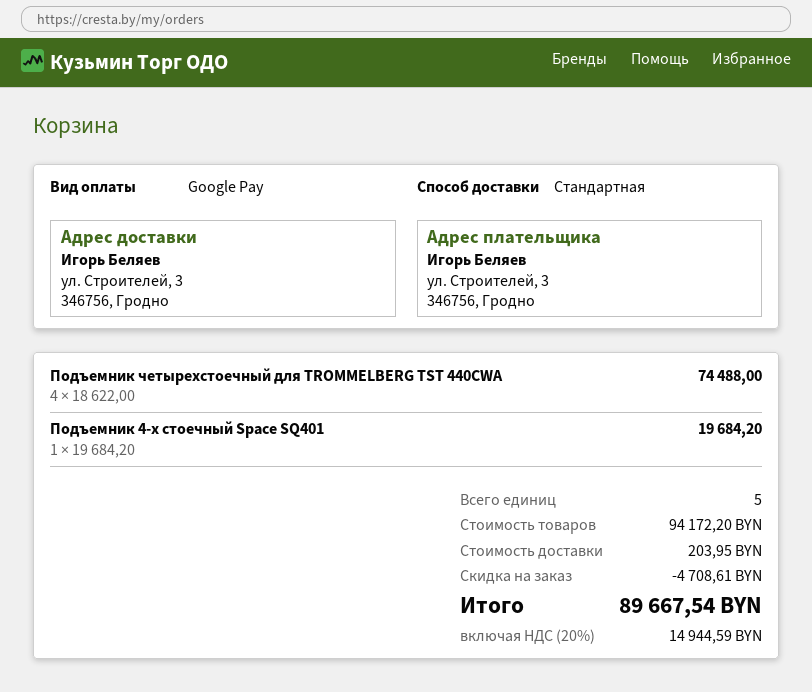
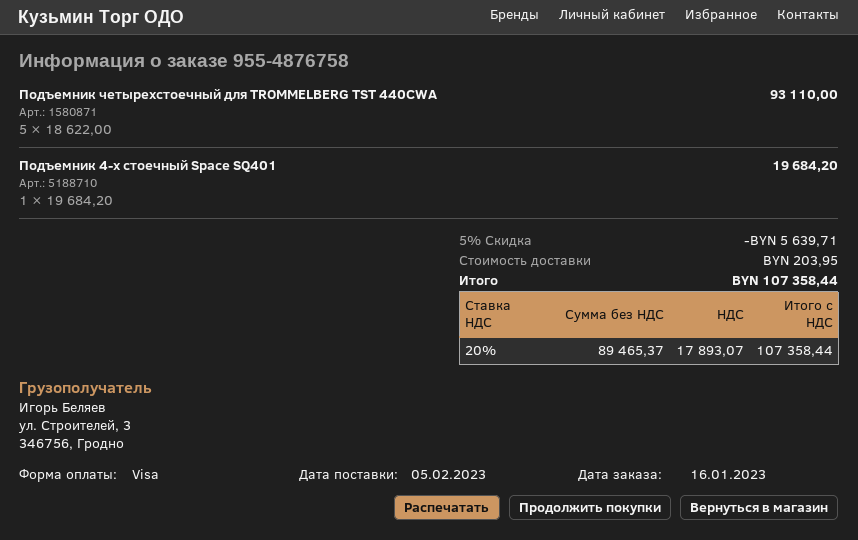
payment method: Google Pay -> Visa
Подъемник четырехстоечный для TROMMELBERG TST 440CWA: 4 x 18622.00 = 74488.00 -> 5 x 18622.00 = 93110.00
discount: 4708.61 -> 5639.71
tax: 20% = 14944.59 -> 20% = 17893.07
total: 89667.54 -> 107358.44

